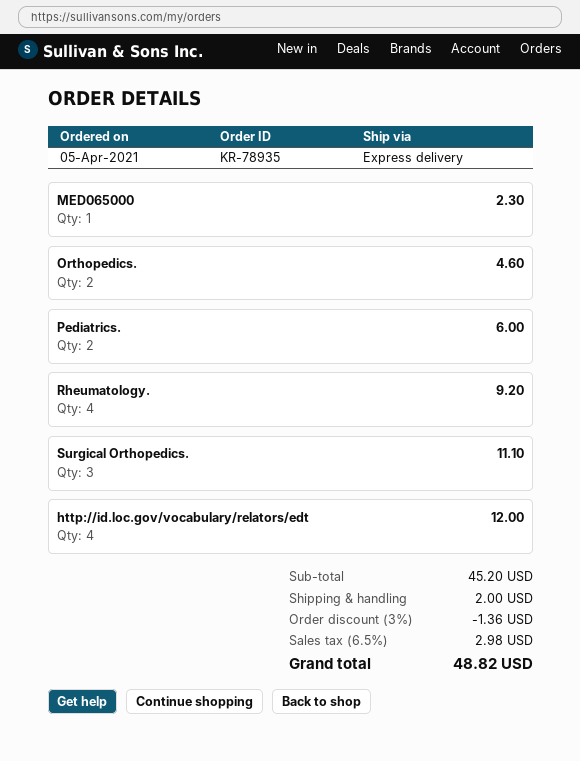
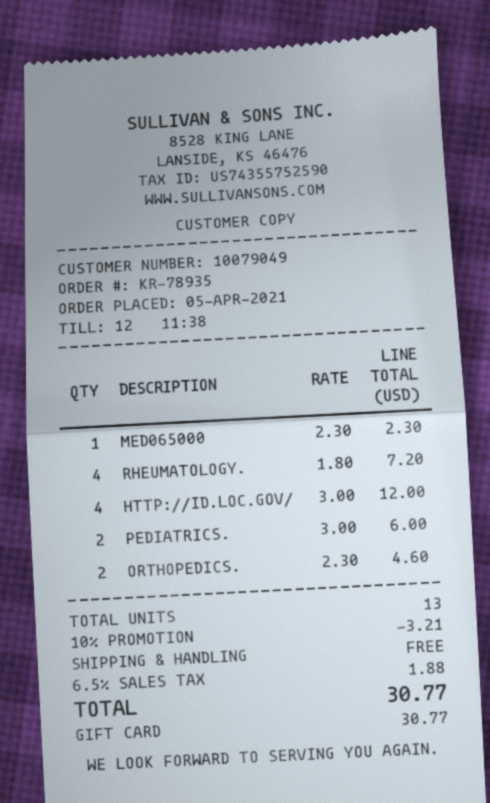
Rheumatology.: 4 for 9.20 -> 4 for 7.20
Surgical Orthopedics.: 3 for 11.10 -> none
discount: 3% = 1.36 -> 10% = 3.21
shipping: 2.00 -> 0.00
tax: 6.5% = 2.98 -> 6.5% = 1.88
total: 48.82 -> 30.77

